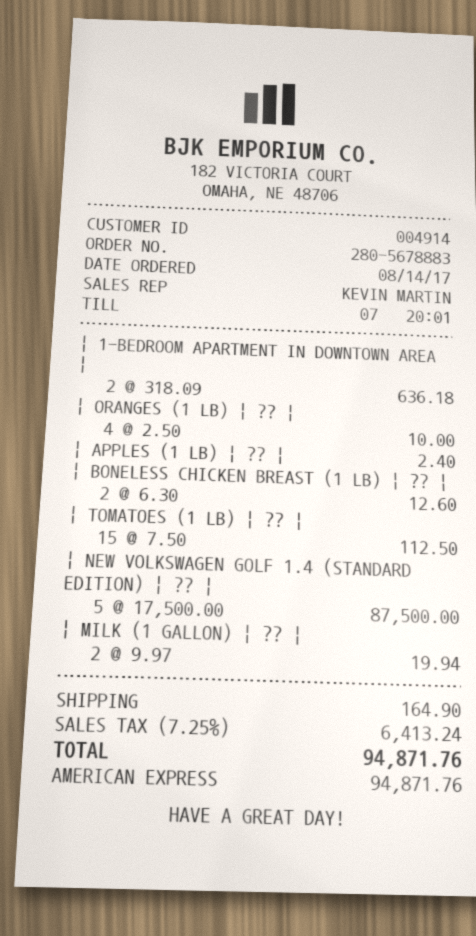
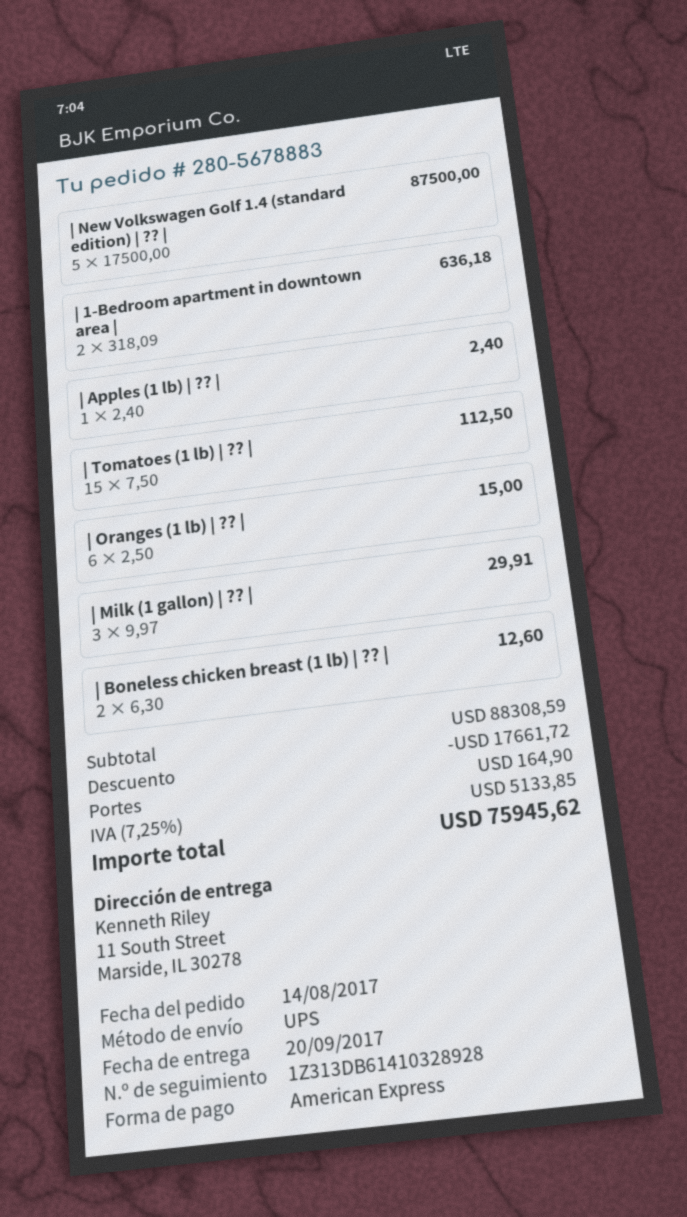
| ORANGES (1 LB) | ?? |: 4 x 2.50 = 10.00 -> 6 x 2.50 = 15.00
| MILK (1 GALLON) | ?? |: 2 x 9.97 = 19.94 -> 3 x 9.97 = 29.91
discount: none -> 17661.72
tax: 7.25% = 6413.24 -> 7.25% = 5133.85
total: 94871.76 -> 75945.62

